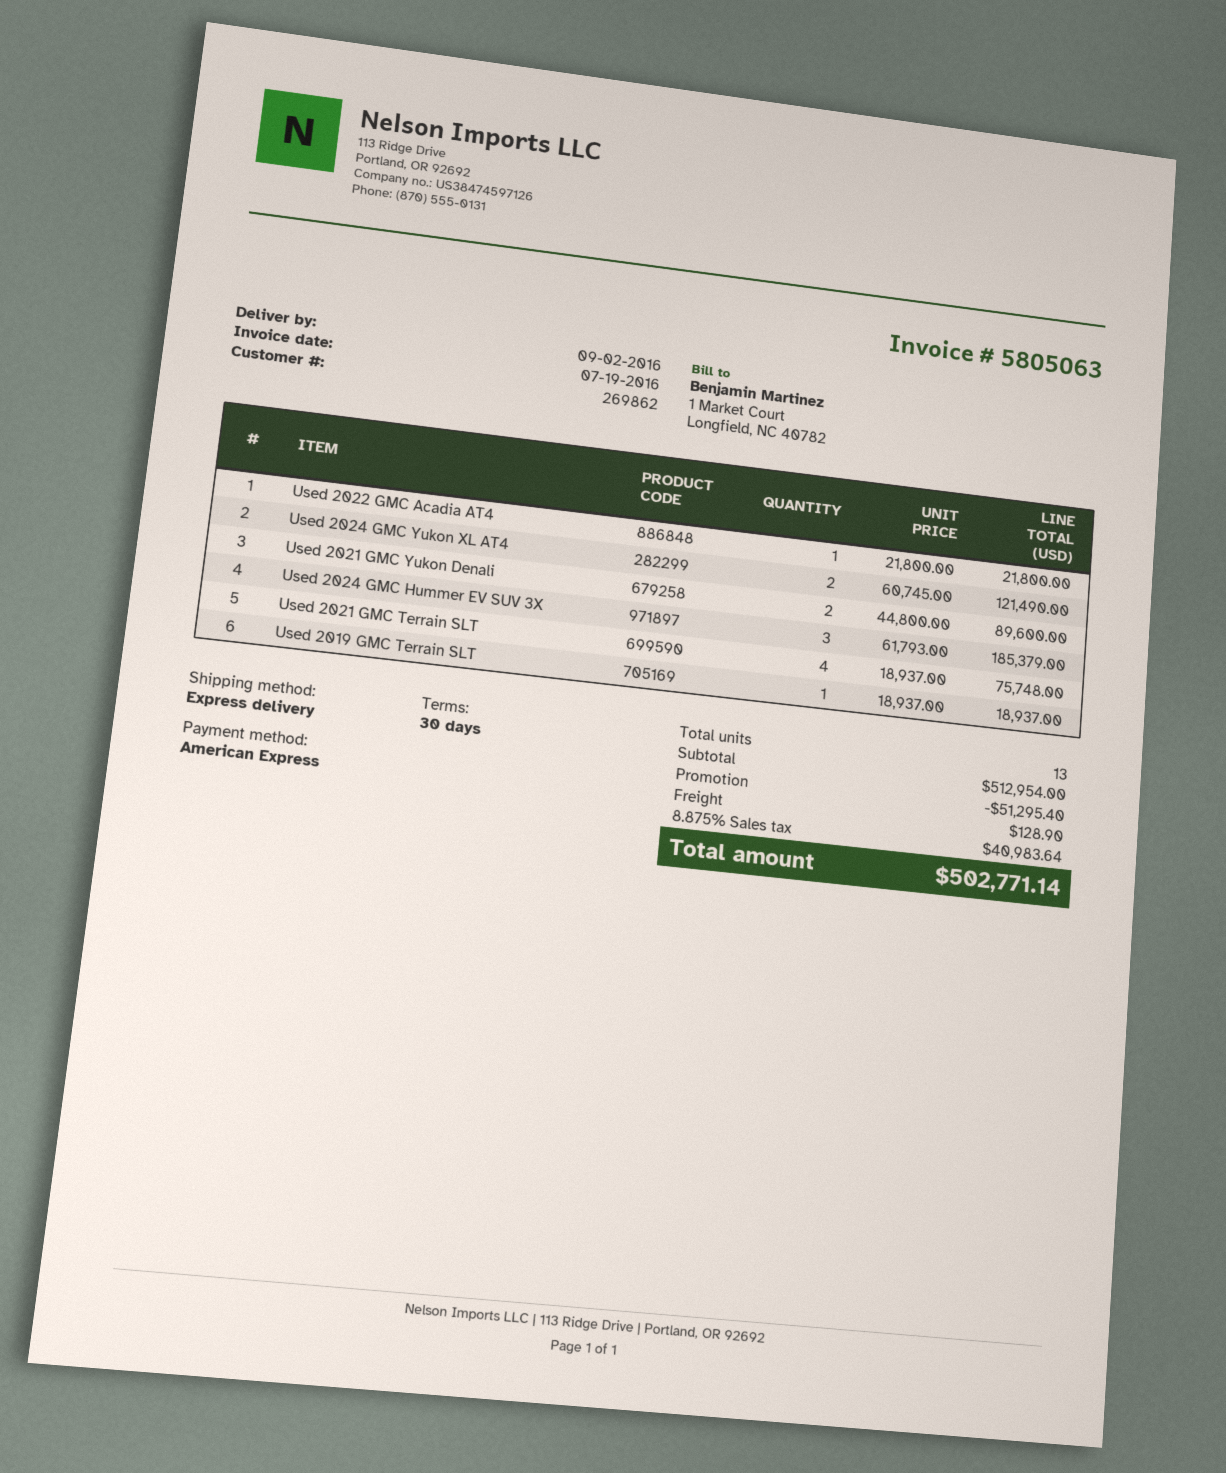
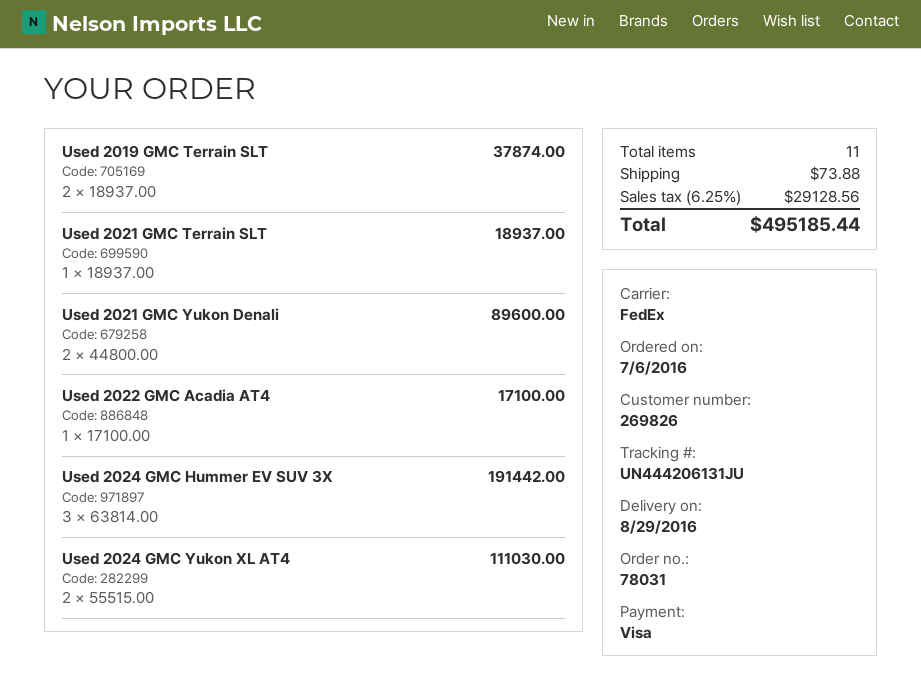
delivery date: 2016-09-02 -> 2016-08-29
customer number: 269862 -> 269826
payment method: American Express -> Visa
shipping method: express -> FedEx
Used 2022 GMC Acadia AT4: 1 x 21800.00 = 21800.00 -> 1 x 17100.00 = 17100.00
Used 2024 GMC Yukon XL AT4: 2 x 60745.00 = 121490.00 -> 2 x 55515.00 = 111030.00
Used 2024 GMC Hummer EV SUV 3X: 3 x 61793.00 = 185379.00 -> 3 x 63814.00 = 191442.00
Used 2021 GMC Terrain SLT: 4 x 18937.00 = 75748.00 -> 1 x 18937.00 = 18937.00
Used 2019 GMC Terrain SLT: 1 x 18937.00 = 18937.00 -> 2 x 18937.00 = 37874.00
total quantity: 13 -> 11
discount: 51295.40 -> none
shipping: 128.90 -> 73.88
tax: 8.875% = 40983.64 -> 6.25% = 29128.56
total: 502771.14 -> 495185.44

